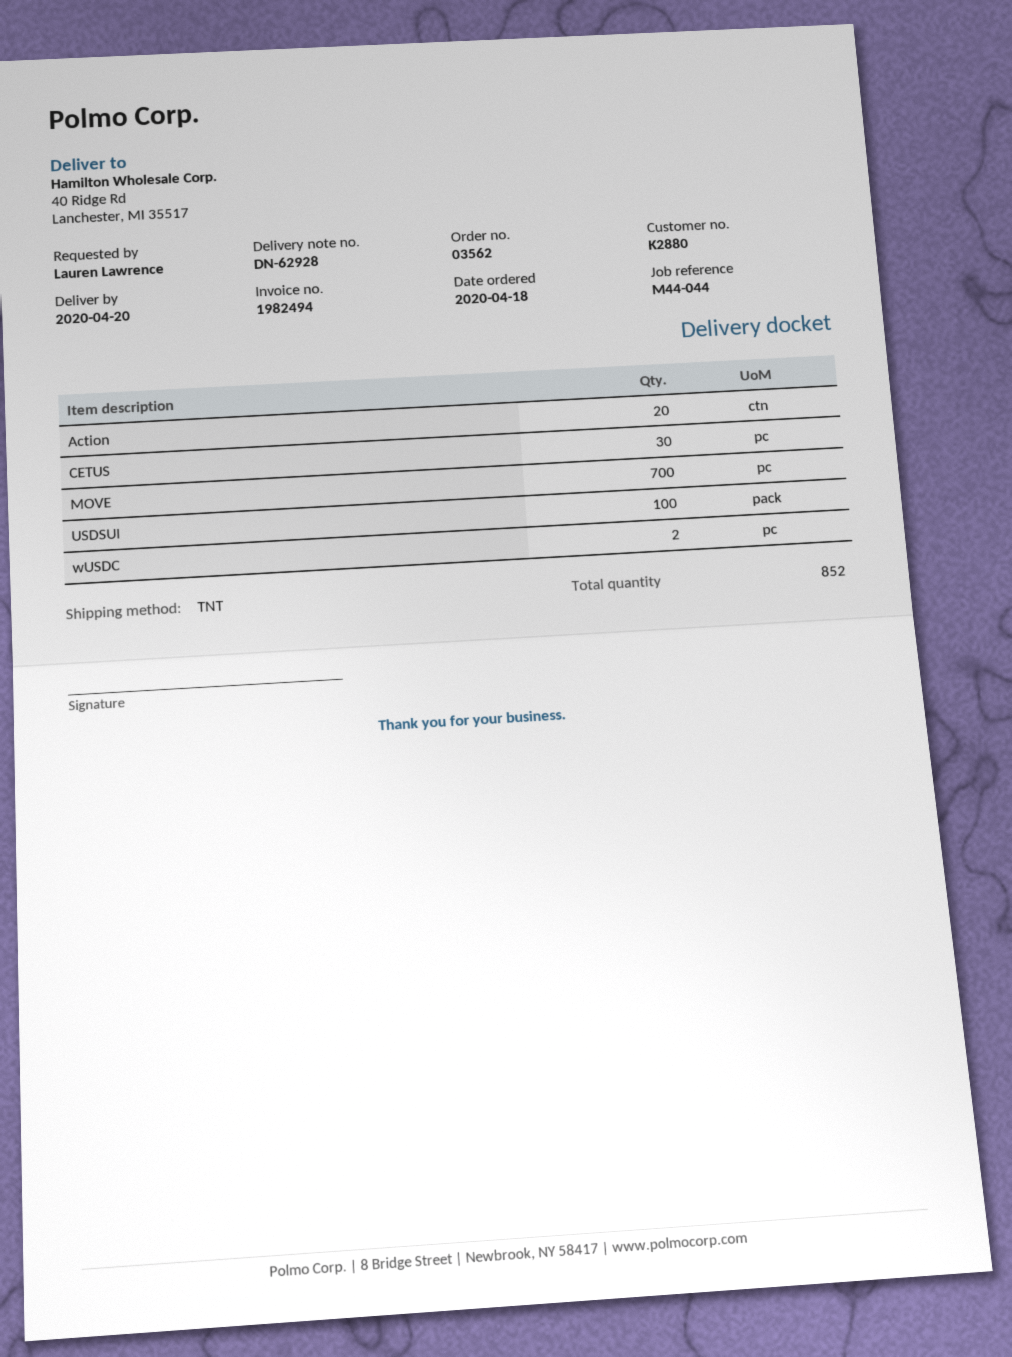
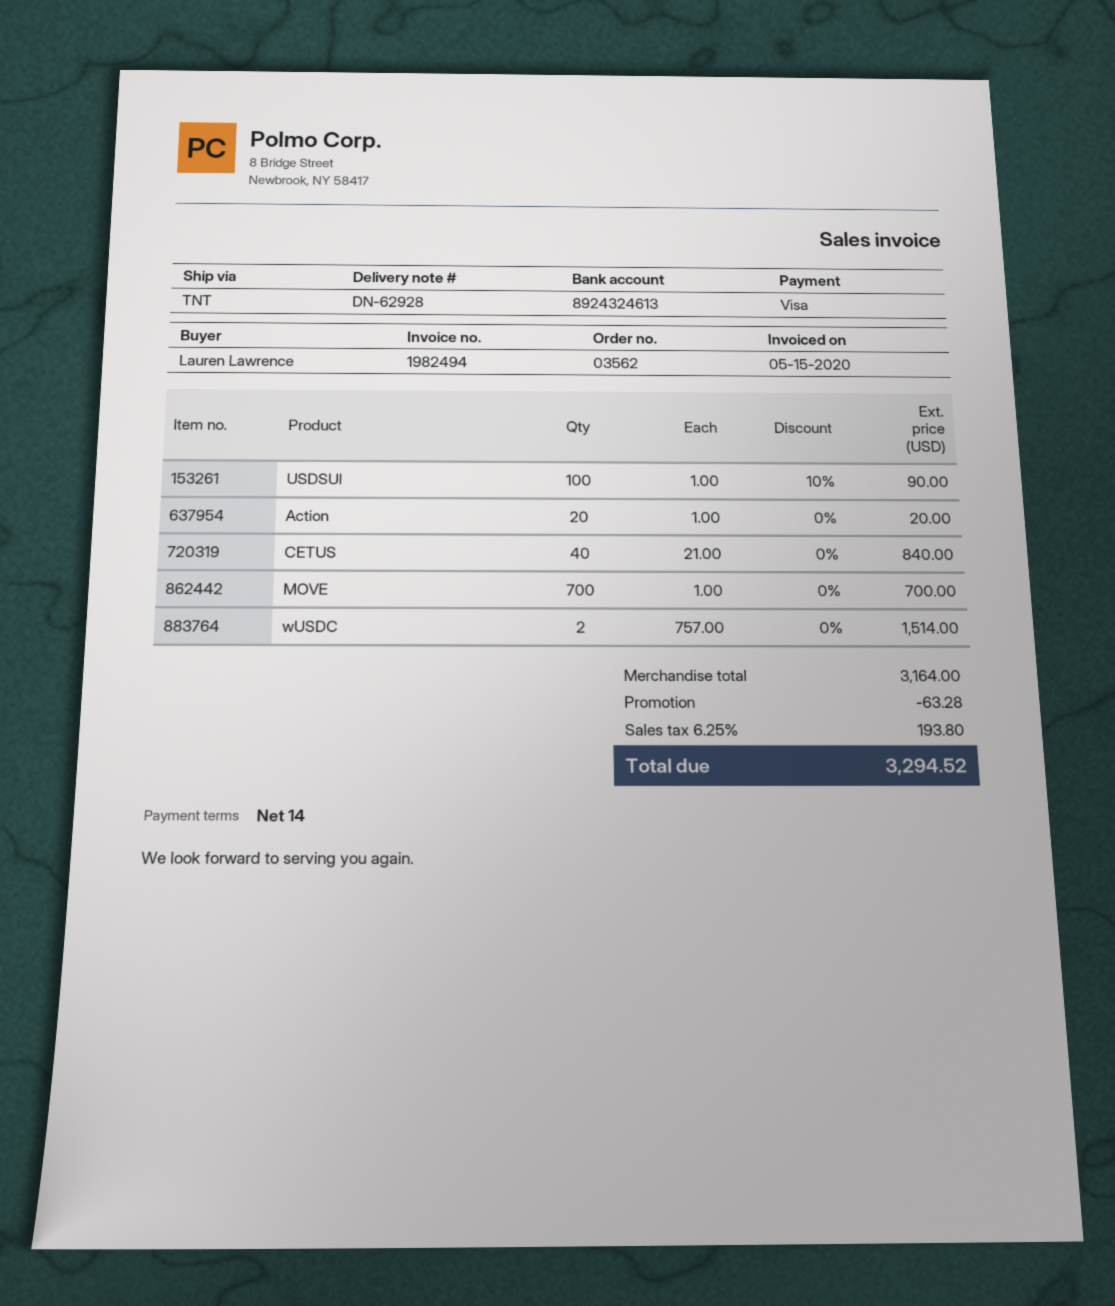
CETUS: 30 -> 40

